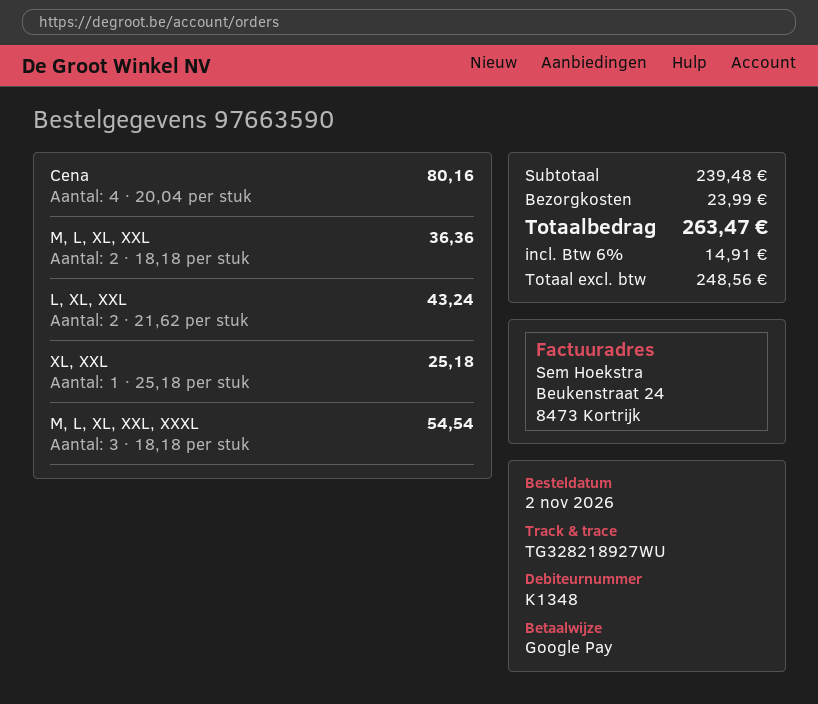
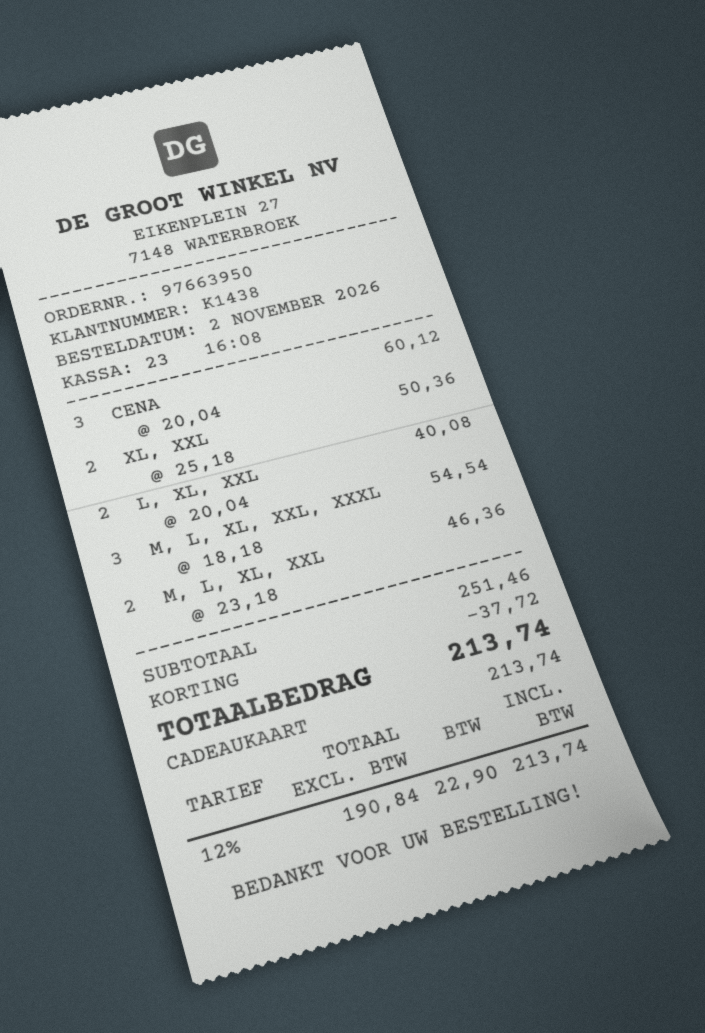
order number: 97663590 -> 97663950
customer number: K1348 -> K1438
payment method: Google Pay -> gift card
Cena: 4 x 20.04 = 80.16 -> 3 x 20.04 = 60.12
M, L, XL, XXL: 2 x 18.18 = 36.36 -> 2 x 23.18 = 46.36
L, XL, XXL: 2 x 21.62 = 43.24 -> 2 x 20.04 = 40.08
XL, XXL: 1 x 25.18 = 25.18 -> 2 x 25.18 = 50.36
subtotal: 239.48 -> 251.46
discount: none -> 37.72
shipping: 23.99 -> none
net: 248.56 -> 190.84
tax: 6% = 14.91 -> 12% = 22.90
total: 263.47 -> 213.74

